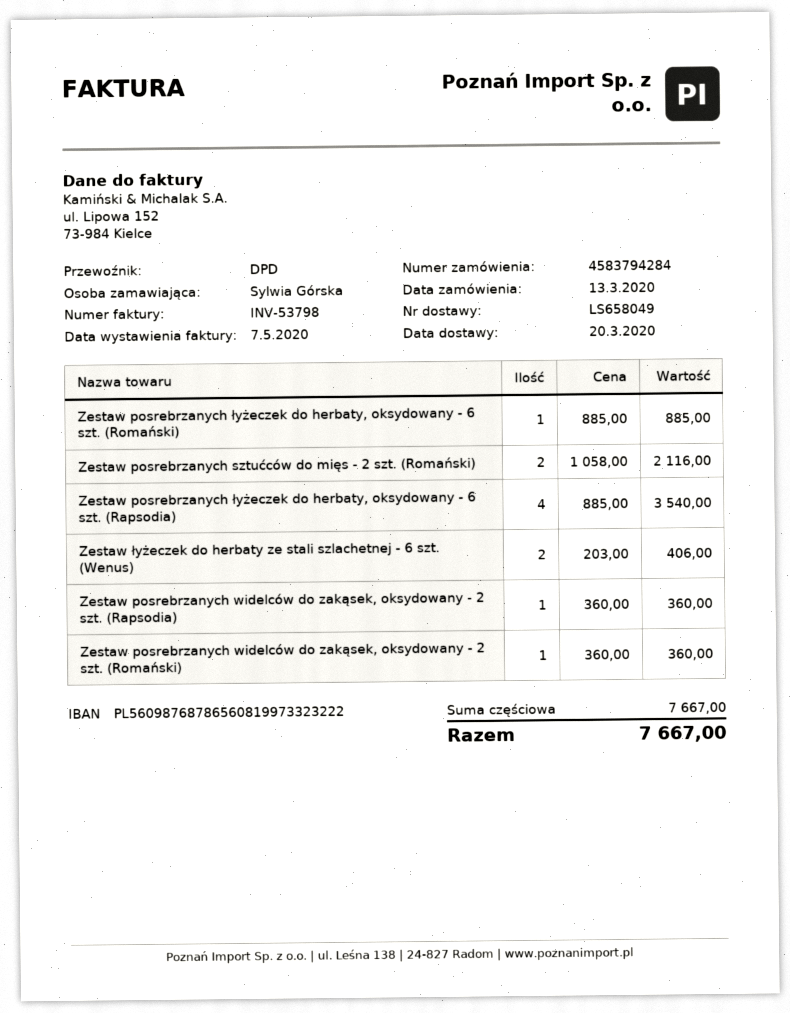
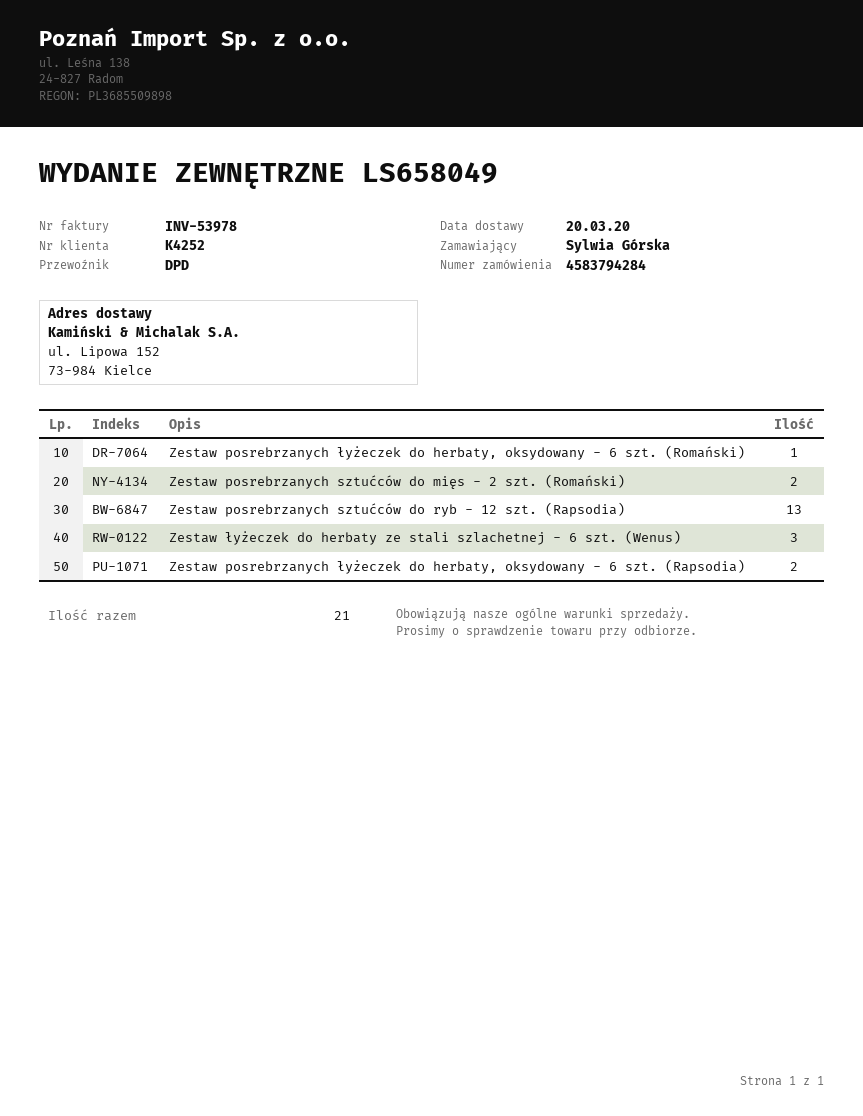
invoice number: INV-53798 -> INV-53978
Zestaw posrebrzanych łyżeczek do herbaty, oksydowany - 6 szt. (Rapsodia): 4 -> 2
Zestaw łyżeczek do herbaty ze stali szlachetnej - 6 szt. (Wenus): 2 -> 3
Zestaw posrebrzanych widelców do zakąsek, oksydowany - 2 szt. (Rapsodia): 1 -> none
Zestaw posrebrzanych widelców do zakąsek, oksydowany - 2 szt. (Romański): 1 -> none
Zestaw posrebrzanych sztućców do ryb - 12 szt. (Rapsodia): none -> 13

